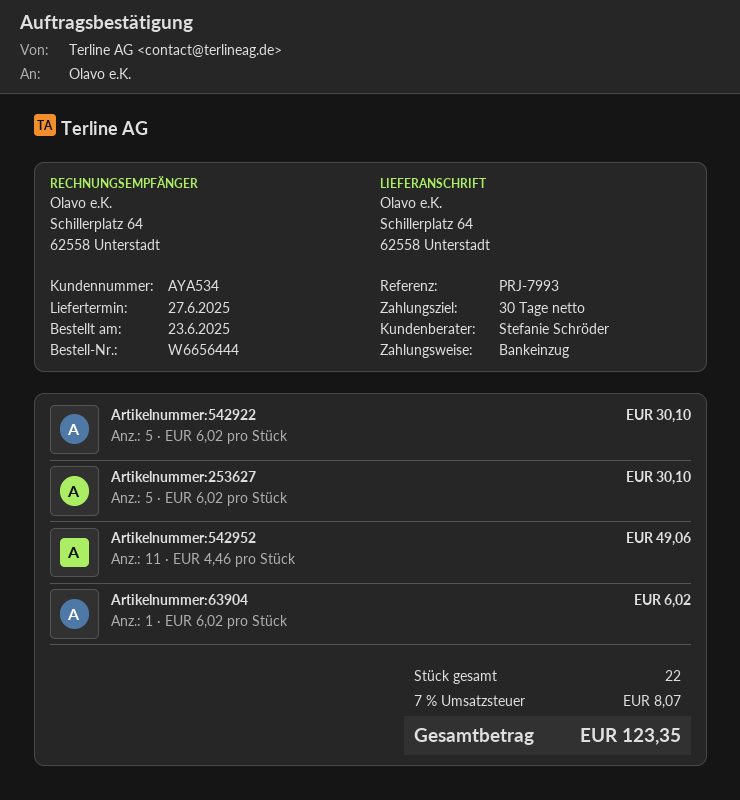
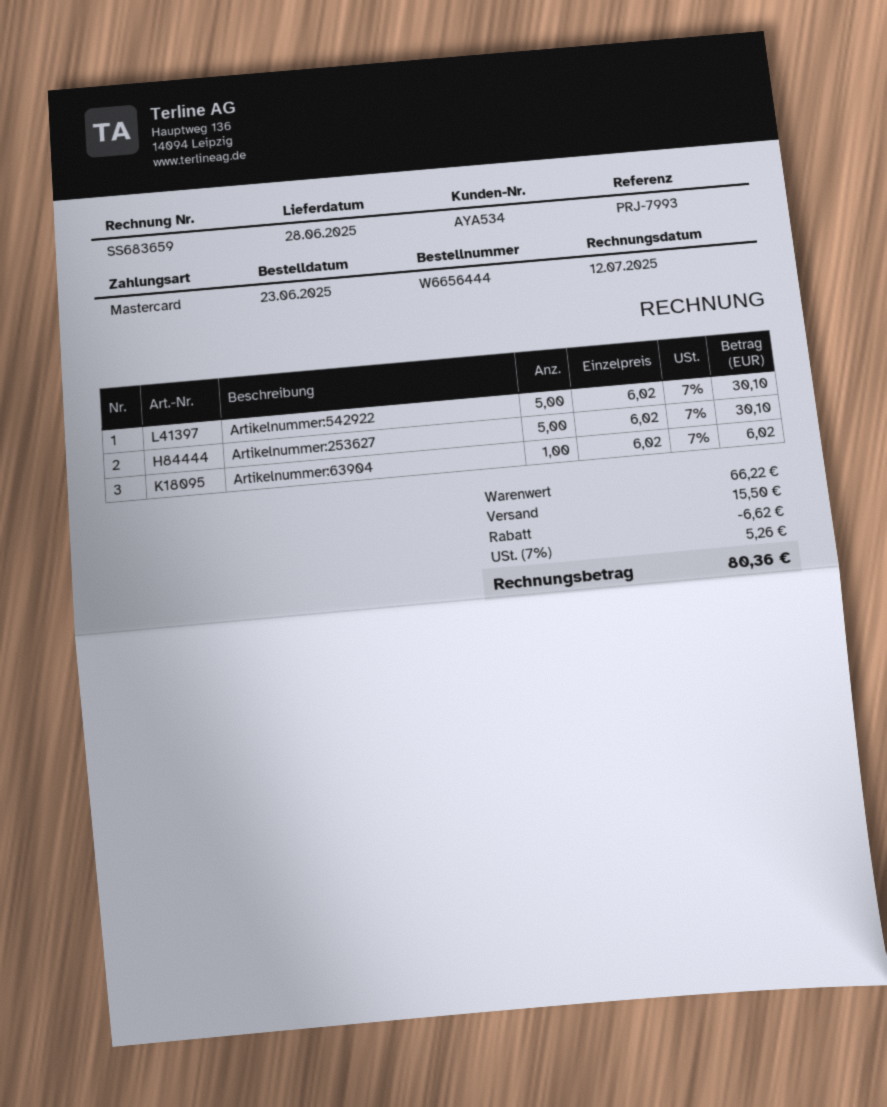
delivery date: 2025-06-27 -> 2025-06-28
payment method: direct debit -> Mastercard
Artikelnummer:542952: 11 x 4.46 = 49.06 -> none
discount: none -> 6.62
shipping: none -> 15.50
tax: 7% = 8.07 -> 7% = 5.26
total: 123.35 -> 80.36

